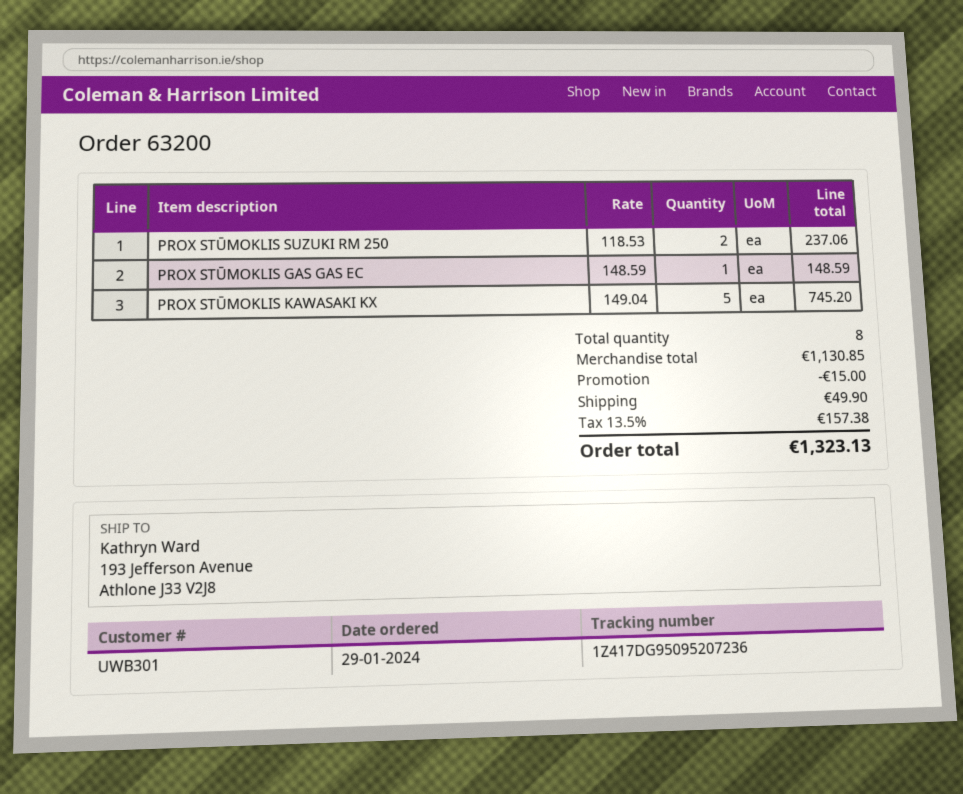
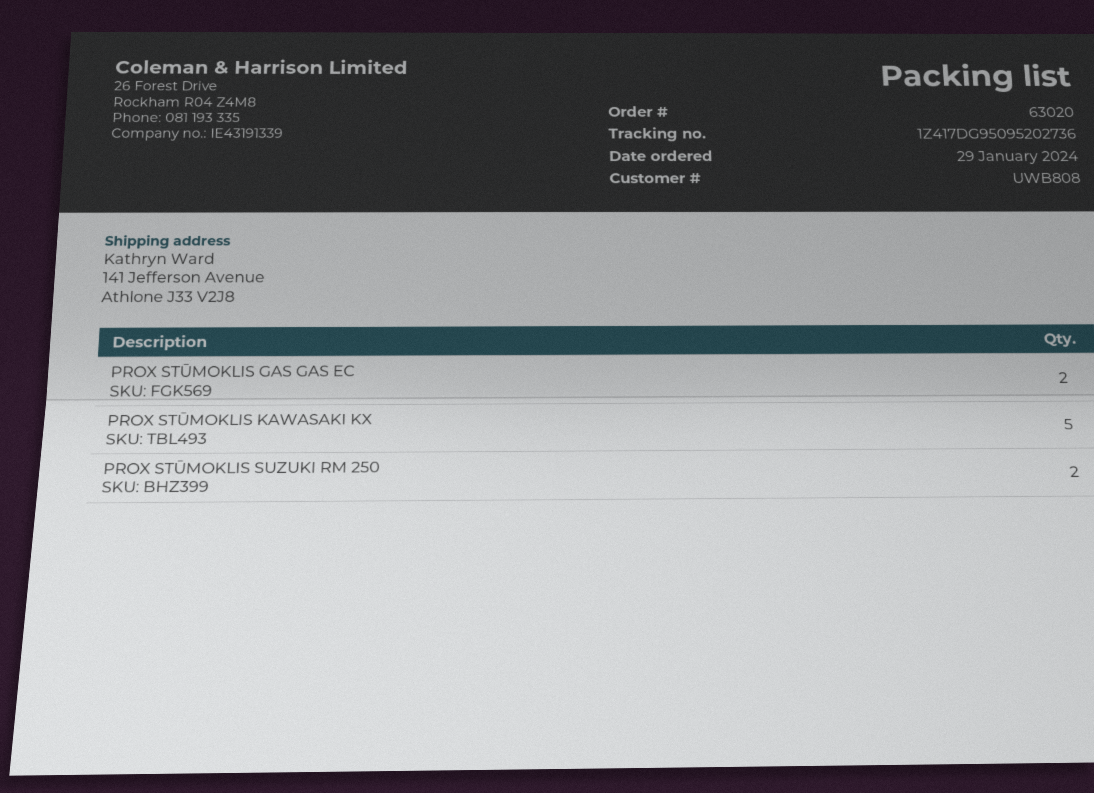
order number: 63200 -> 63020
customer number: UWB301 -> UWB808
tracking number: 1Z417DG95095207236 -> 1Z417DG95095202736
ship to: 193 Jefferson Avenue, Athlone J33 V2J8 -> 141 Jefferson Avenue, Athlone J33 V2J8
PROX STŪMOKLIS GAS GAS EC: 1 -> 2

